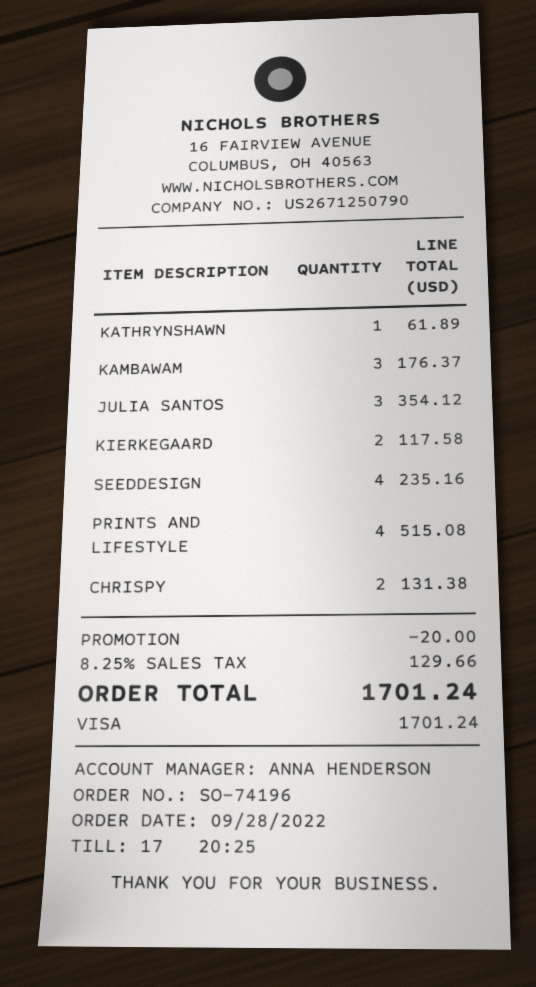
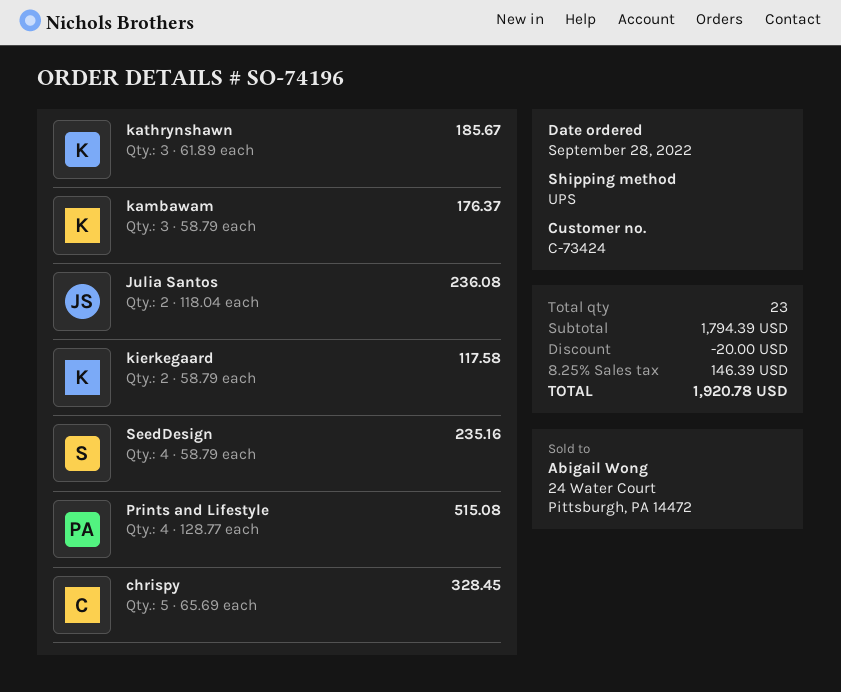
KATHRYNSHAWN: 1 for 61.89 -> 3 for 185.67
JULIA SANTOS: 3 for 354.12 -> 2 for 236.08
CHRISPY: 2 for 131.38 -> 5 for 328.45
tax: 8.25% = 129.66 -> 8.25% = 146.39
total: 1701.24 -> 1920.78

